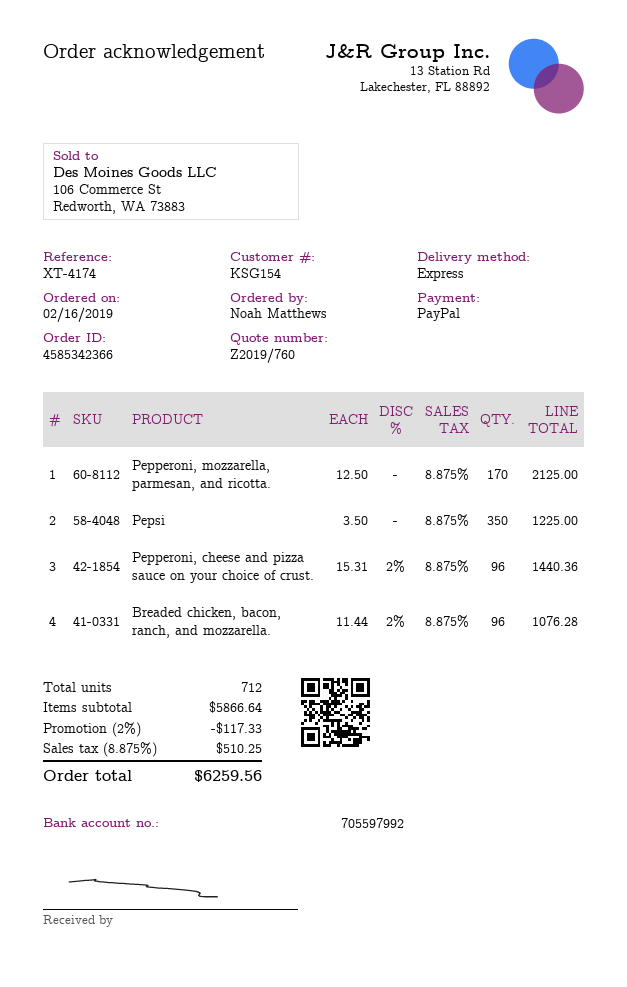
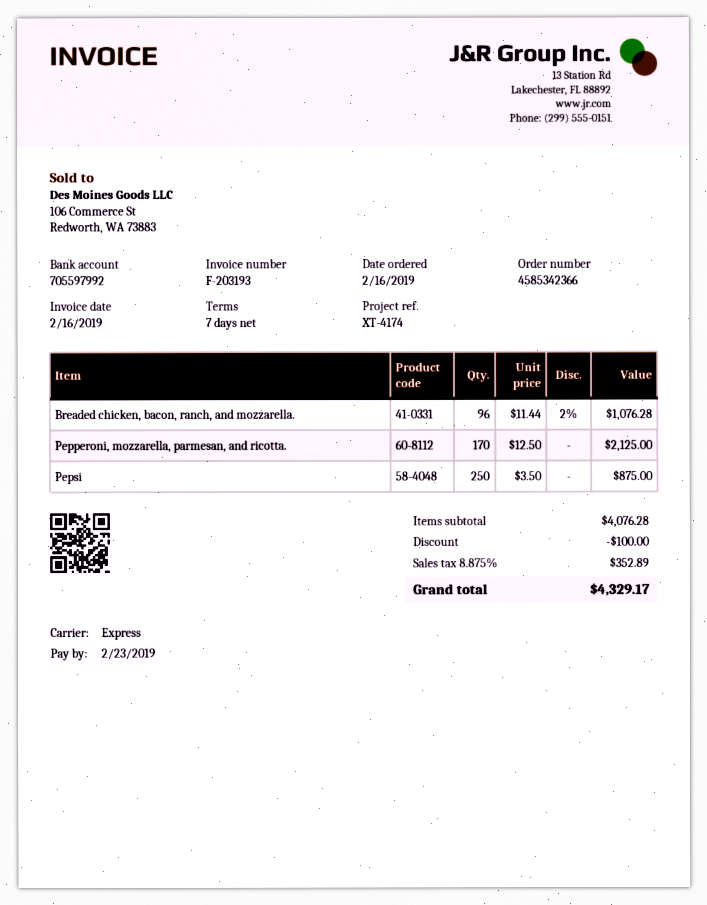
Pepsi: 350 x 3.50 = 1225.00 -> 250 x 3.50 = 875.00
Pepperoni, cheese and pizza sauce on your choice of crust.: 96 x 15.31 - 2% = 1440.36 -> none
subtotal: 5866.64 -> 4076.28
discount: 117.33 -> 100.00
tax: 8.875% = 510.25 -> 8.875% = 352.89
total: 6259.56 -> 4329.17

